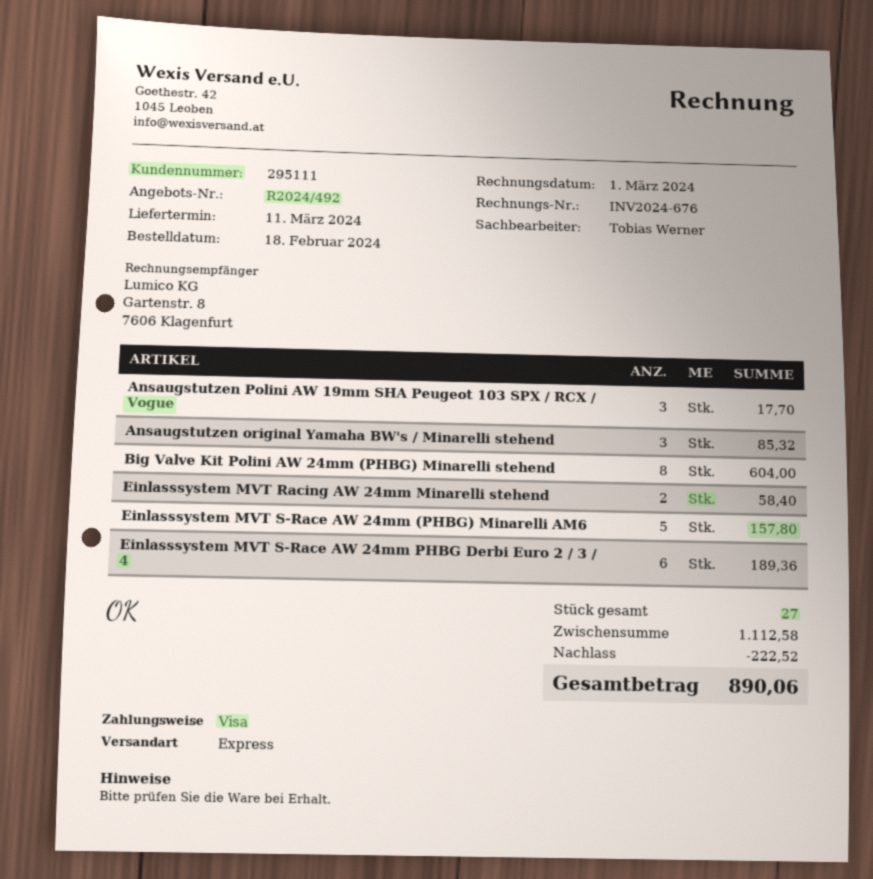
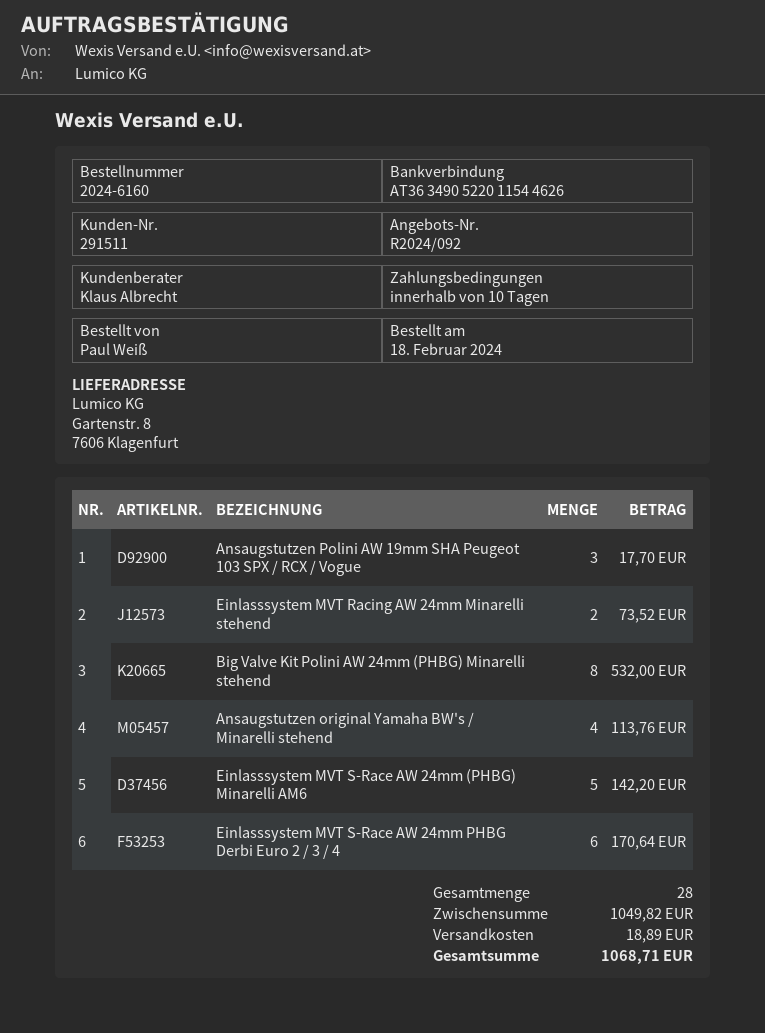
quote number: R2024/492 -> R2024/092
customer number: 295111 -> 291511
sales rep: Tobias Werner -> Klaus Albrecht
Ansaugstutzen original Yamaha BW's / Minarelli stehend: 3 for 85.32 -> 4 for 113.76
Big Valve Kit Polini AW 24mm (PHBG) Minarelli stehend: 8 for 604.00 -> 8 for 532.00
Einlasssystem MVT Racing AW 24mm Minarelli stehend: 2 for 58.40 -> 2 for 73.52
Einlasssystem MVT S-Race AW 24mm (PHBG) Minarelli AM6: 5 for 157.80 -> 5 for 142.20
Einlasssystem MVT S-Race AW 24mm PHBG Derbi Euro 2 / 3 / 4: 6 for 189.36 -> 6 for 170.64
total quantity: 27 -> 28
subtotal: 1112.58 -> 1049.82
discount: 222.52 -> none
shipping: none -> 18.89
total: 890.06 -> 1068.71

